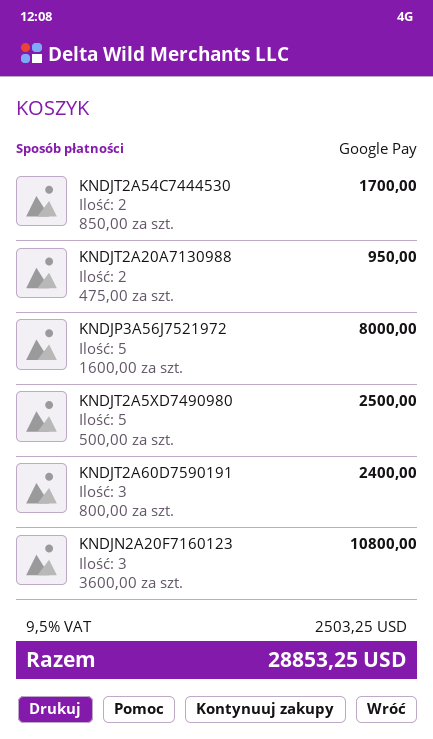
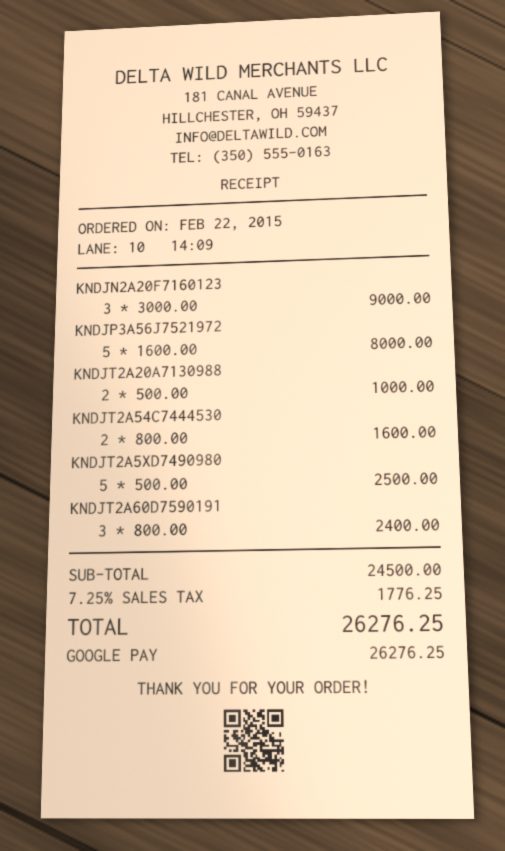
KNDJT2A54C7444530: 2 x 850.00 = 1700.00 -> 2 x 800.00 = 1600.00
KNDJT2A20A7130988: 2 x 475.00 = 950.00 -> 2 x 500.00 = 1000.00
KNDJN2A20F7160123: 3 x 3600.00 = 10800.00 -> 3 x 3000.00 = 9000.00
tax: 9.5% = 2503.25 -> 7.25% = 1776.25
total: 28853.25 -> 26276.25

